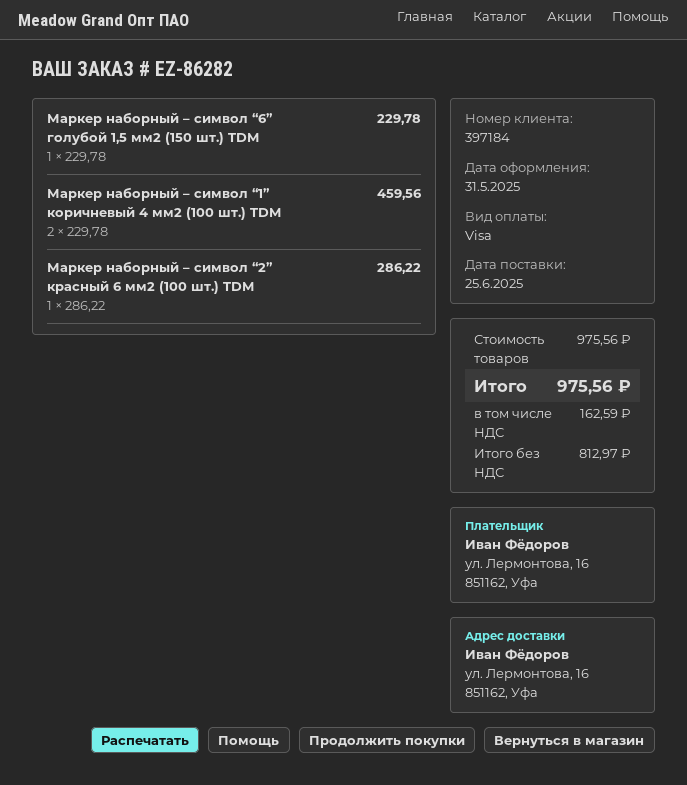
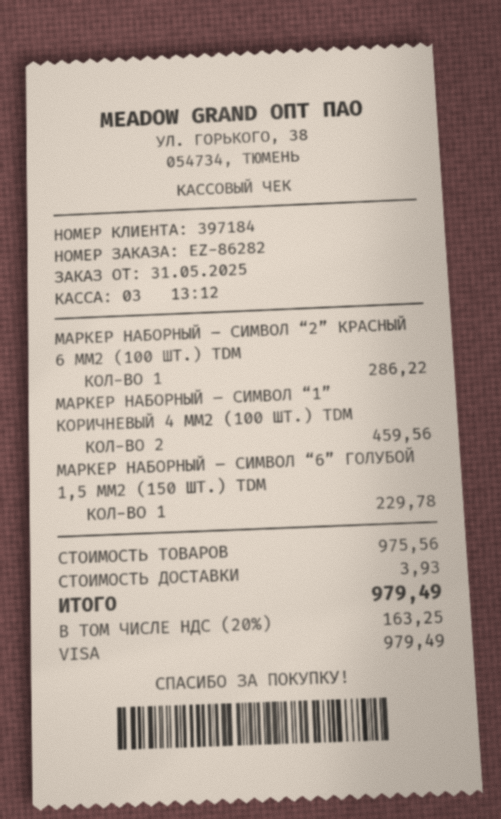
shipping: none -> 3.93
tax: 162.59 -> 163.25
total: 975.56 -> 979.49

